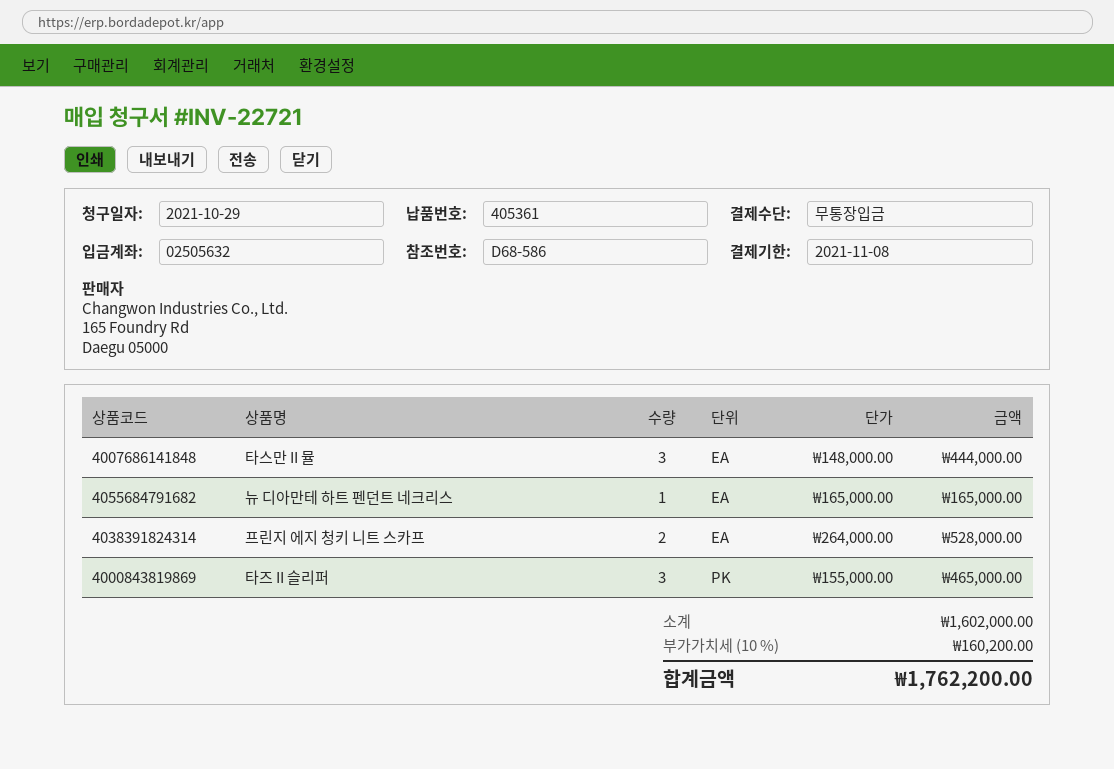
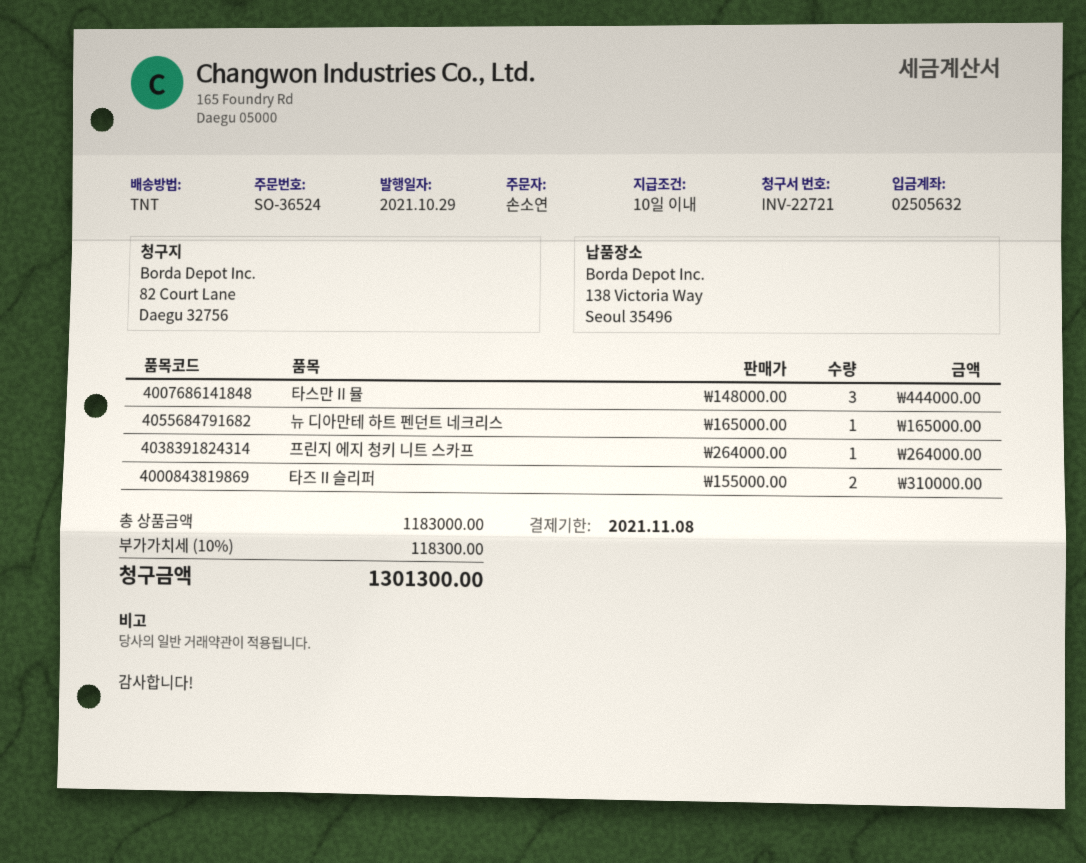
프린지 에지 청키 니트 스카프: 2 x 264000.00 = 528000.00 -> 1 x 264000.00 = 264000.00
타즈 II 슬리퍼: 3 x 155000.00 = 465000.00 -> 2 x 155000.00 = 310000.00
subtotal: 1602000.00 -> 1183000.00
tax: 10% = 160200.00 -> 10% = 118300.00
total: 1762200.00 -> 1301300.00

